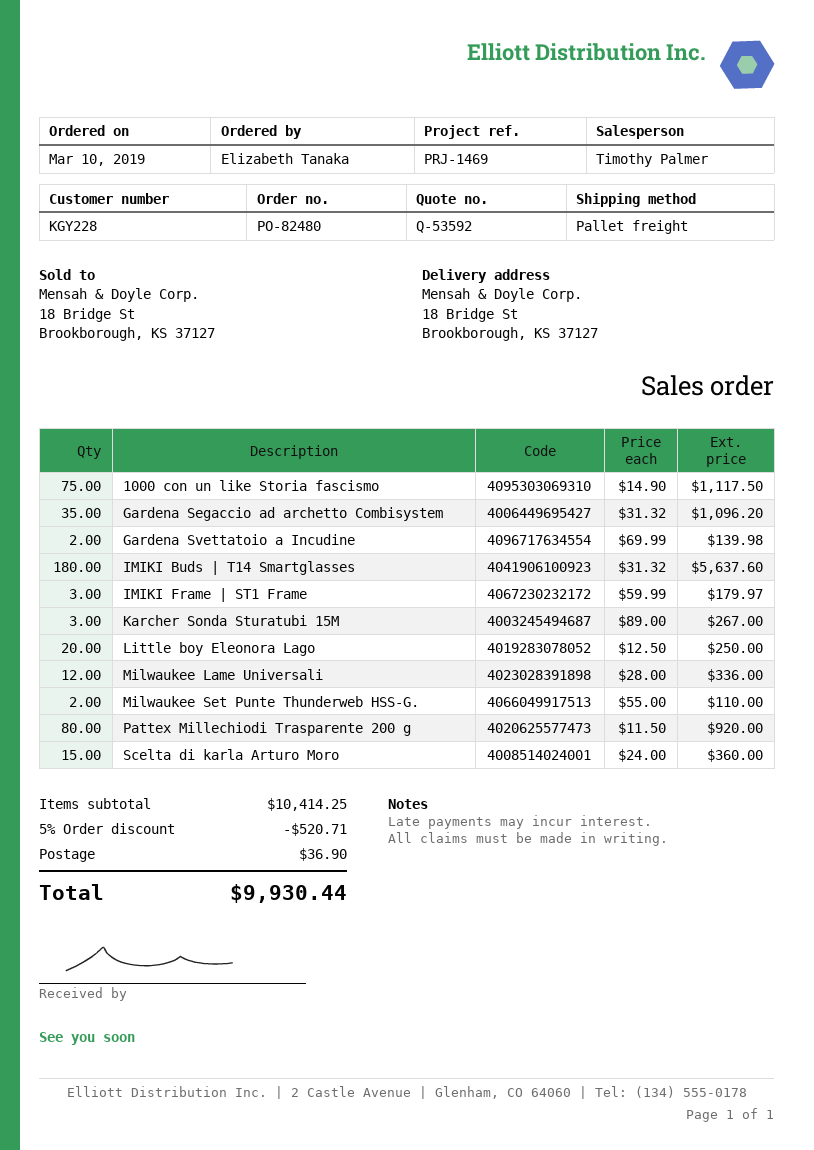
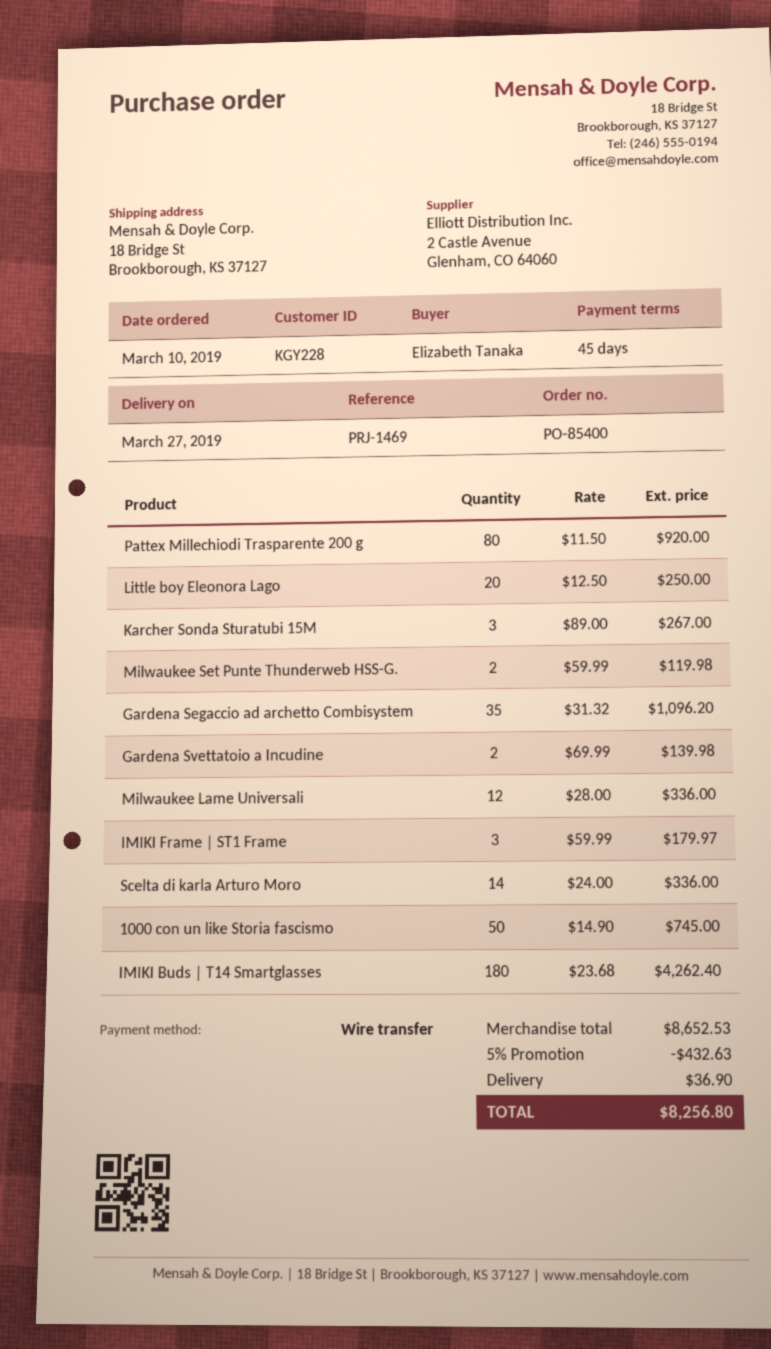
order number: PO-82480 -> PO-85400
1000 con un like Storia fascismo: 75 x 14.90 = 1117.50 -> 50 x 14.90 = 745.00
IMIKI Buds | T14 Smartglasses: 180 x 31.32 = 5637.60 -> 180 x 23.68 = 4262.40
Milwaukee Set Punte Thunderweb HSS-G.: 2 x 55.00 = 110.00 -> 2 x 59.99 = 119.98
Scelta di karla Arturo Moro: 15 x 24.00 = 360.00 -> 14 x 24.00 = 336.00
subtotal: 10414.25 -> 8652.53
discount: 5% = 520.71 -> 5% = 432.63
total: 9930.44 -> 8256.80

